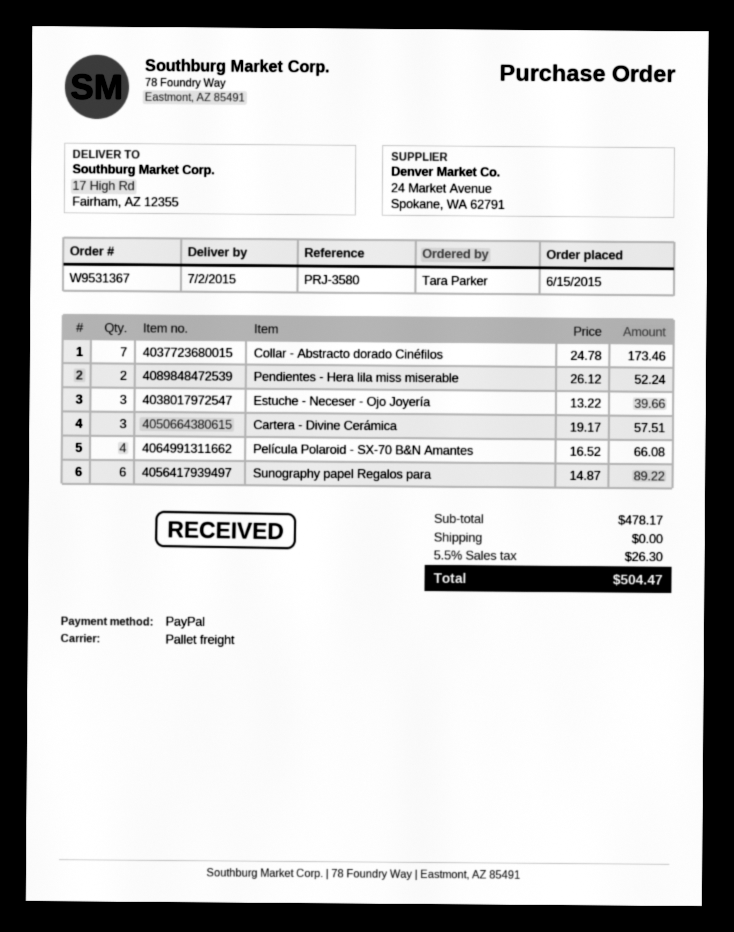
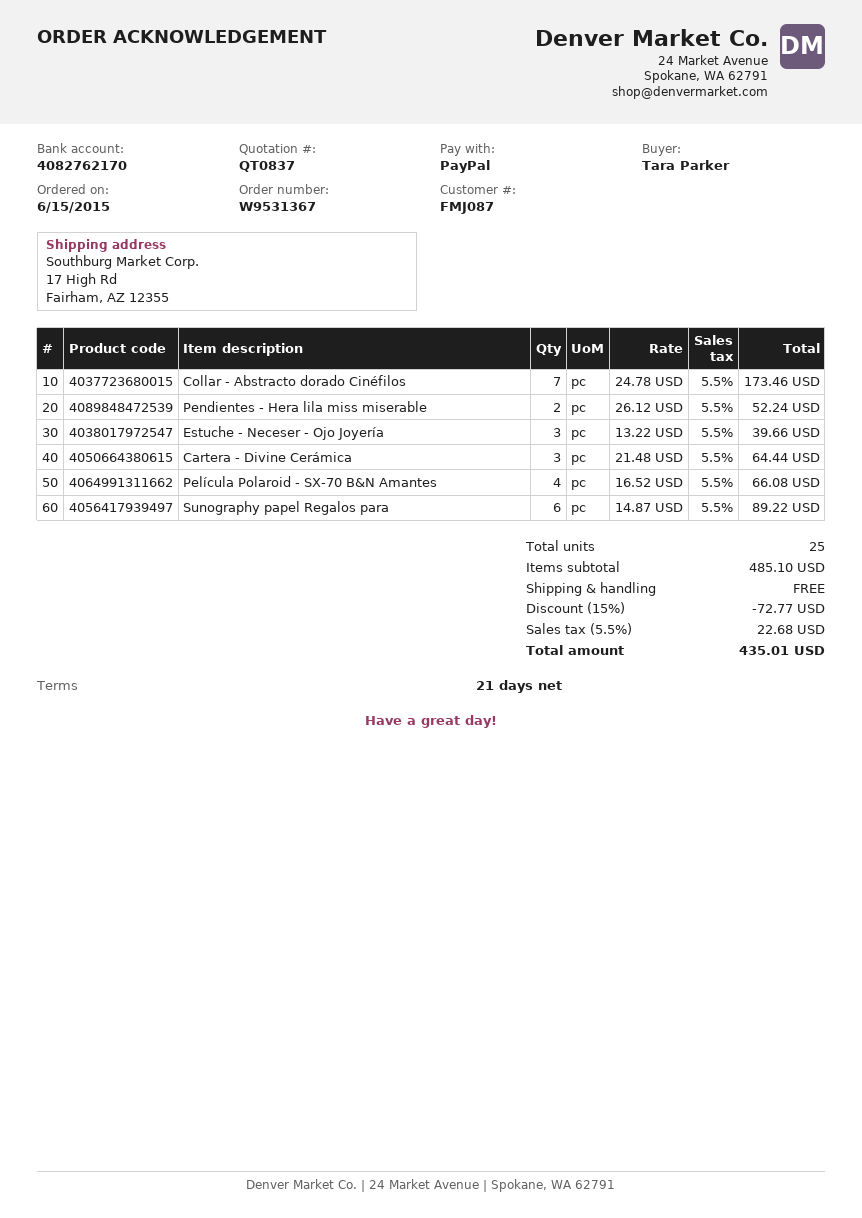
Cartera - Divine Cerámica: 3 x 19.17 = 57.51 -> 3 x 21.48 = 64.44
subtotal: 478.17 -> 485.10
discount: none -> 15% = 72.77
tax: 5.5% = 26.30 -> 5.5% = 22.68
total: 504.47 -> 435.01

